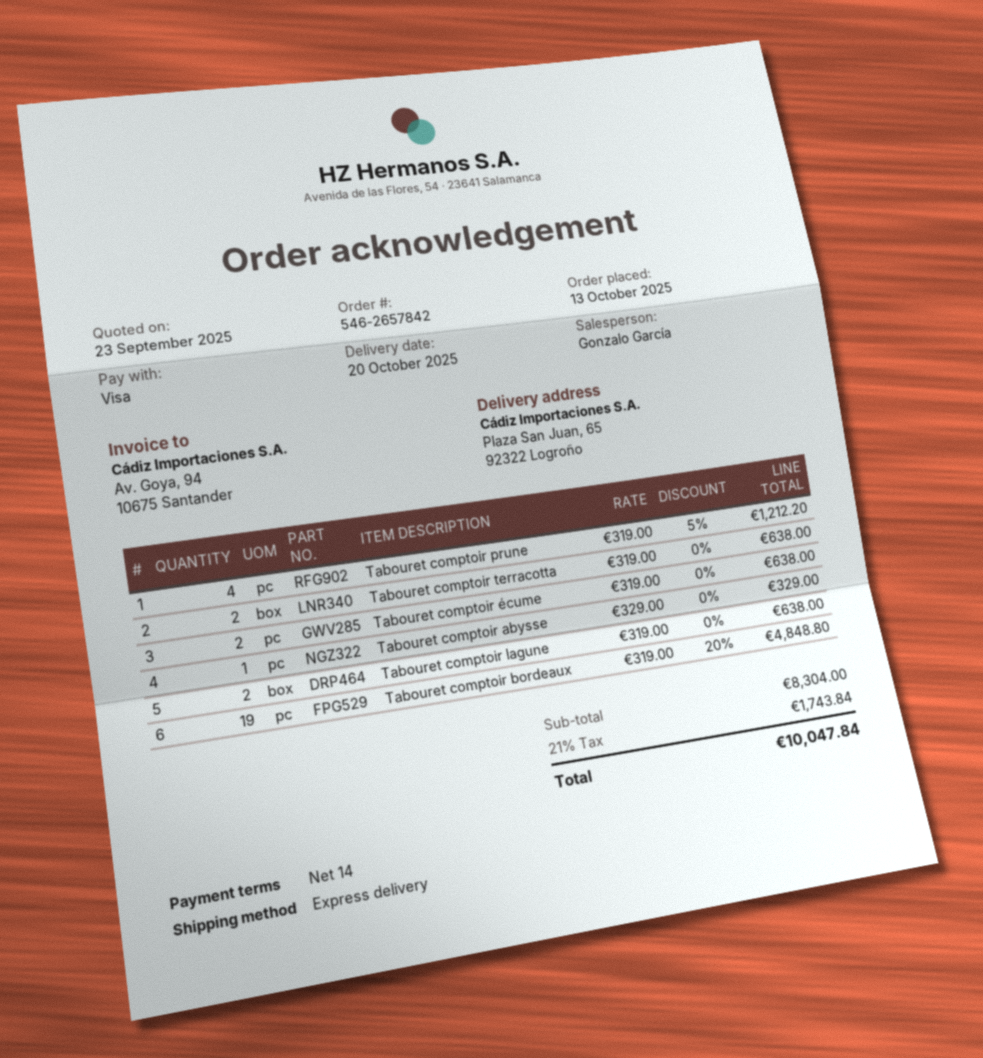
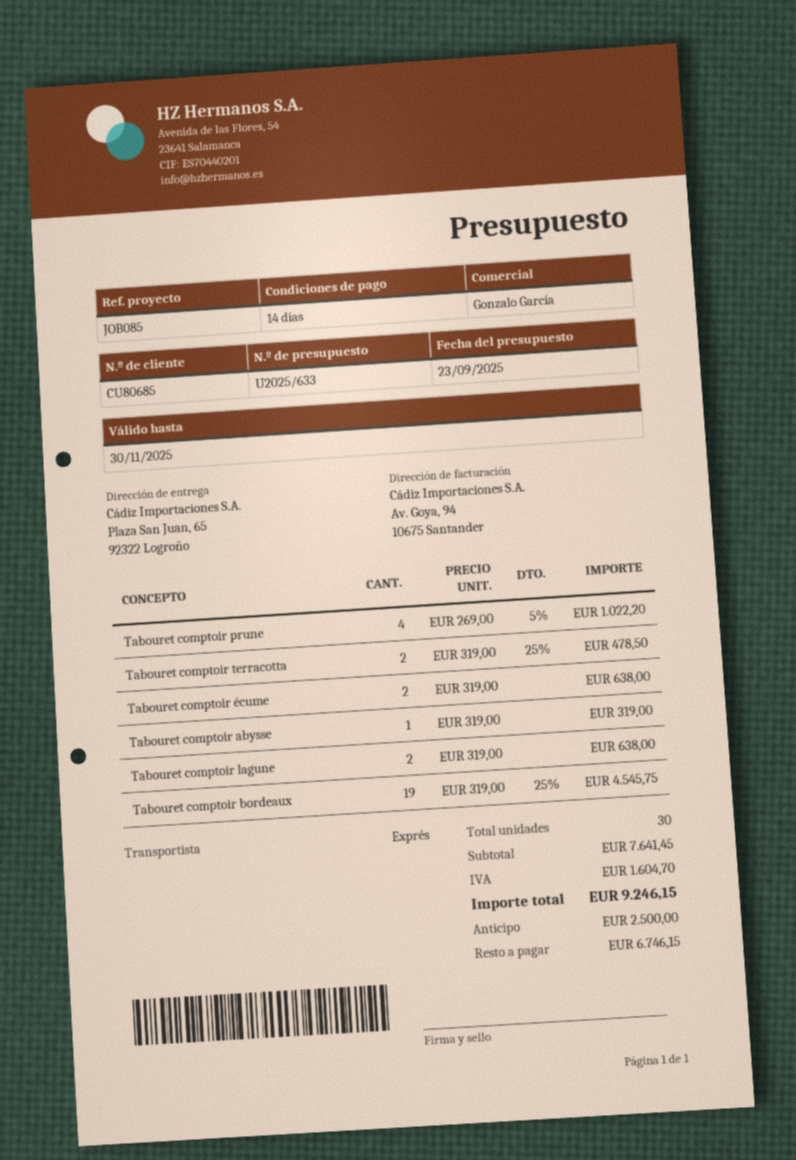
Tabouret comptoir prune: 4 x 319.00 - 5% = 1212.20 -> 4 x 269.00 - 5% = 1022.20
Tabouret comptoir terracotta: 2 x 319.00 = 638.00 -> 2 x 319.00 - 25% = 478.50
Tabouret comptoir abysse: 1 x 329.00 = 329.00 -> 1 x 319.00 = 319.00
Tabouret comptoir bordeaux: 19 x 319.00 - 20% = 4848.80 -> 19 x 319.00 - 25% = 4545.75
subtotal: 8304.00 -> 7641.45
tax: 1743.84 -> 1604.70
total: 10047.84 -> 9246.15

